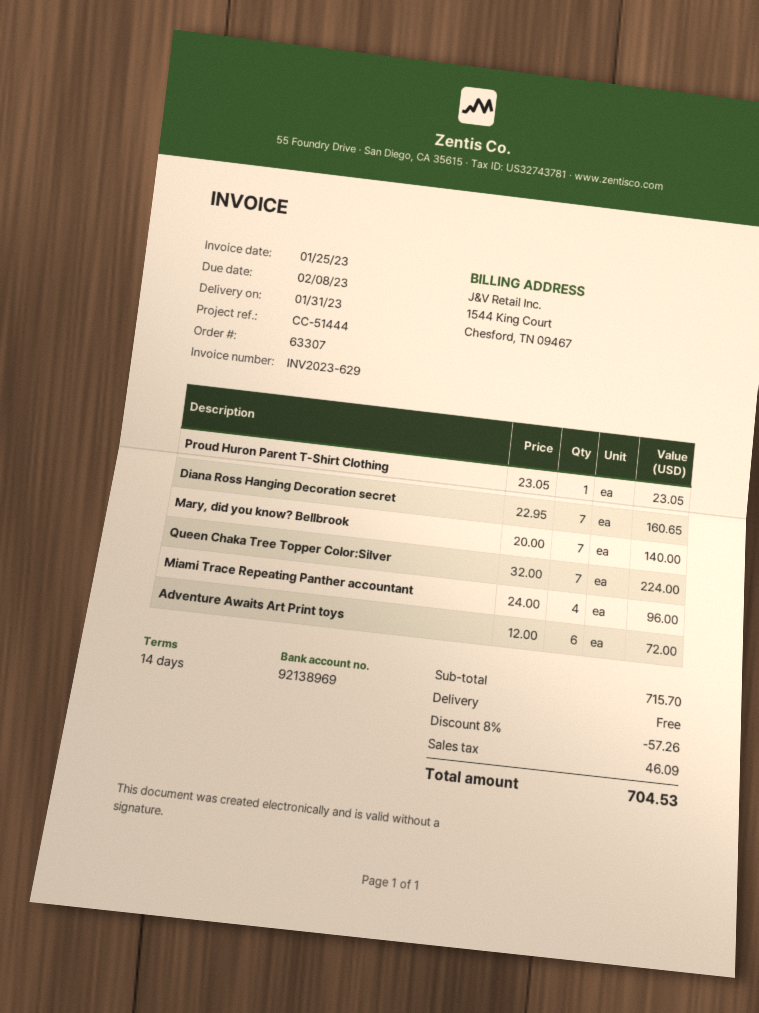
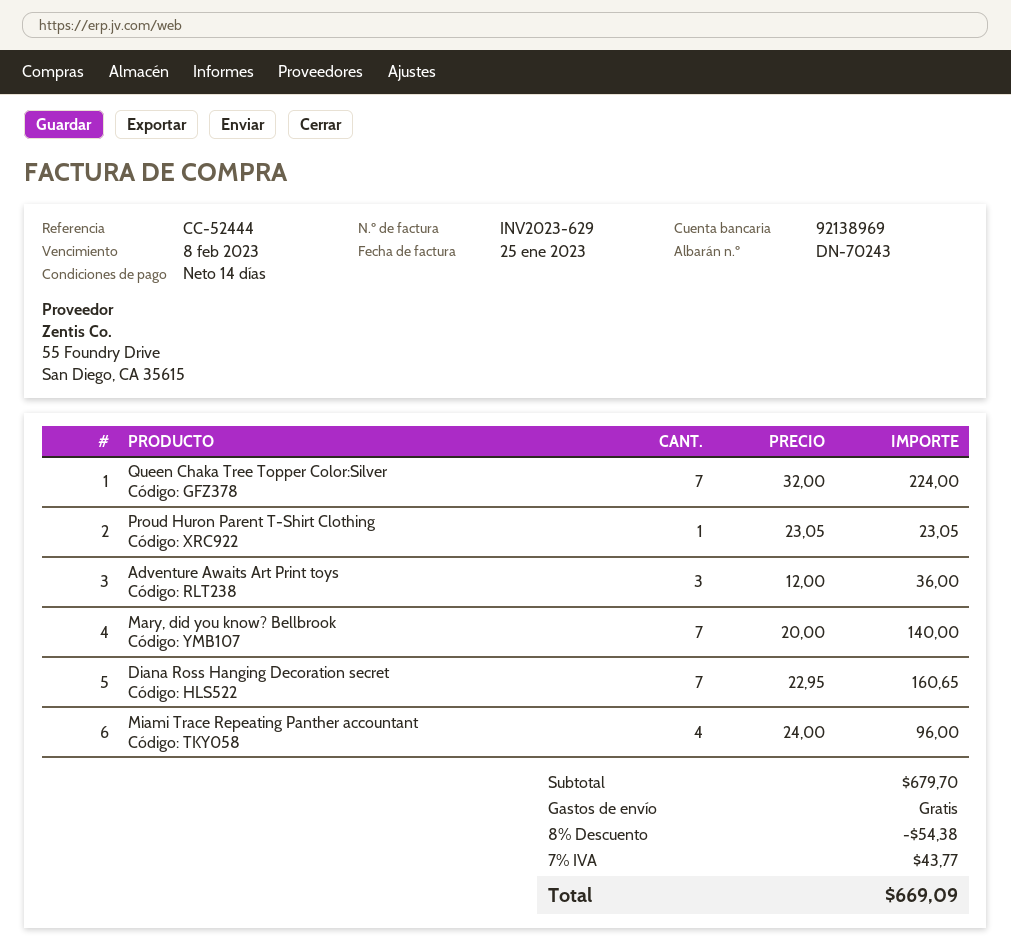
reference: CC-51444 -> CC-52444
Adventure Awaits Art Print toys: 6 x 12.00 = 72.00 -> 3 x 12.00 = 36.00
subtotal: 715.70 -> 679.70
discount: 8% = 57.26 -> 8% = 54.38
tax: 46.09 -> 43.77
total: 704.53 -> 669.09

